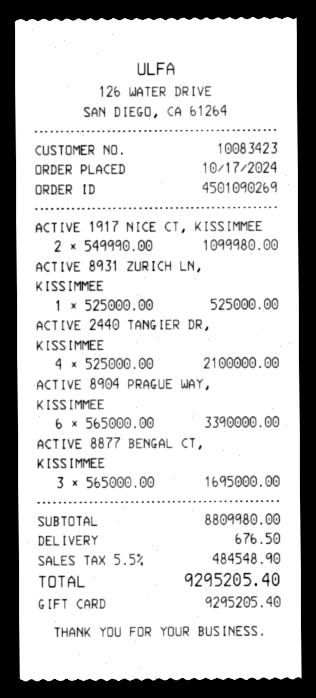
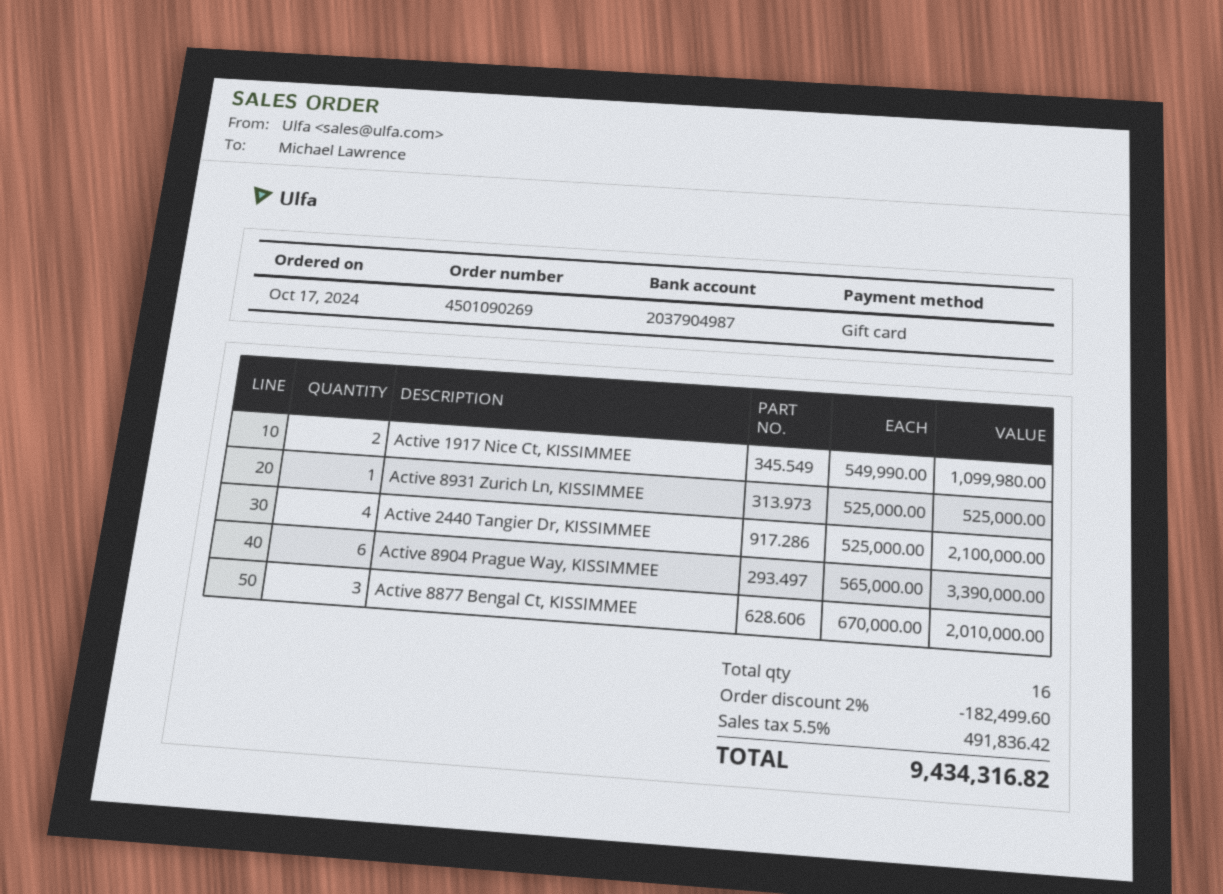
ACTIVE 8877 BENGAL CT, KISSIMMEE: 3 x 565000.00 = 1695000.00 -> 3 x 670000.00 = 2010000.00
discount: none -> 2% = 182499.60
shipping: 676.50 -> none
tax: 5.5% = 484548.90 -> 5.5% = 491836.42
total: 9295205.40 -> 9434316.82

